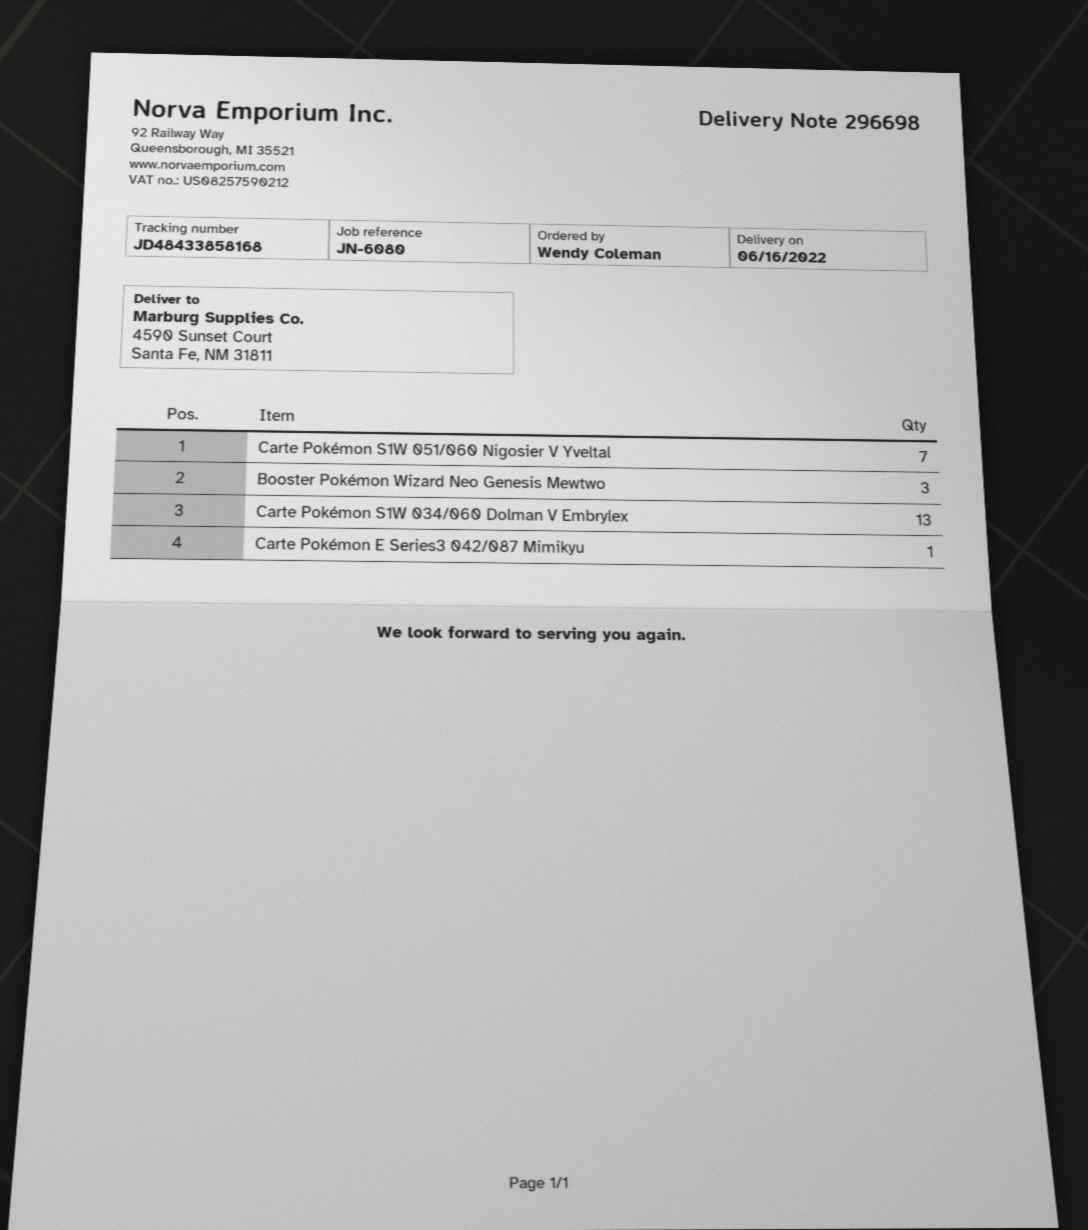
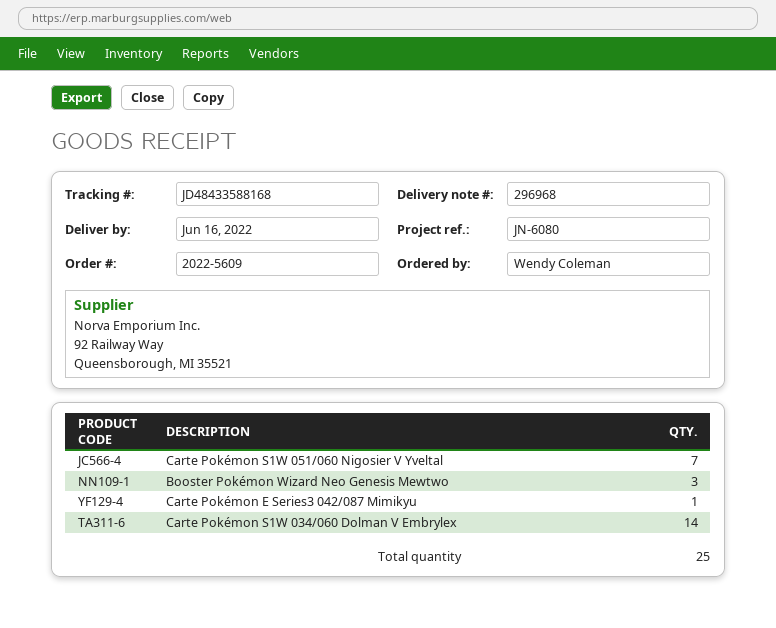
delivery note number: 296698 -> 296968
tracking number: JD48433858168 -> JD48433588168
Carte Pokémon S1W 034/060 Dolman V Embrylex: 13 -> 14

